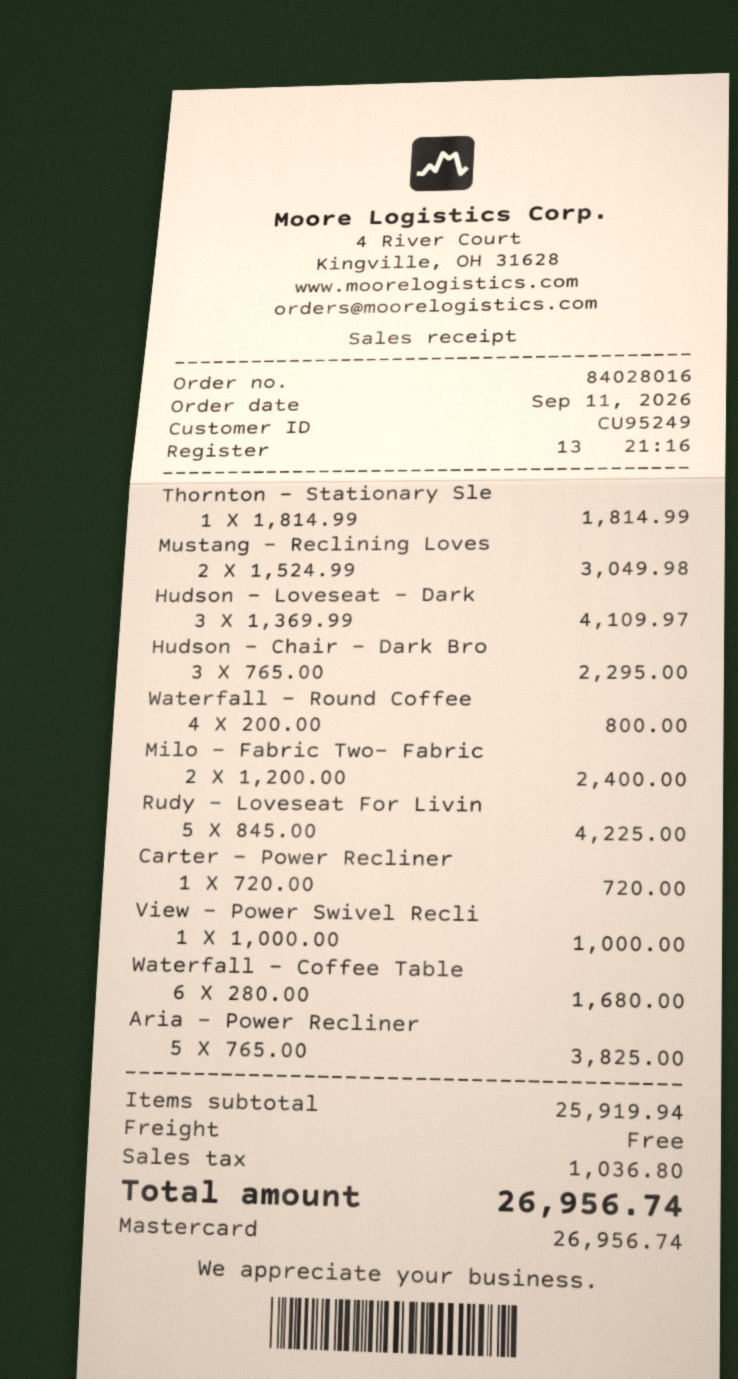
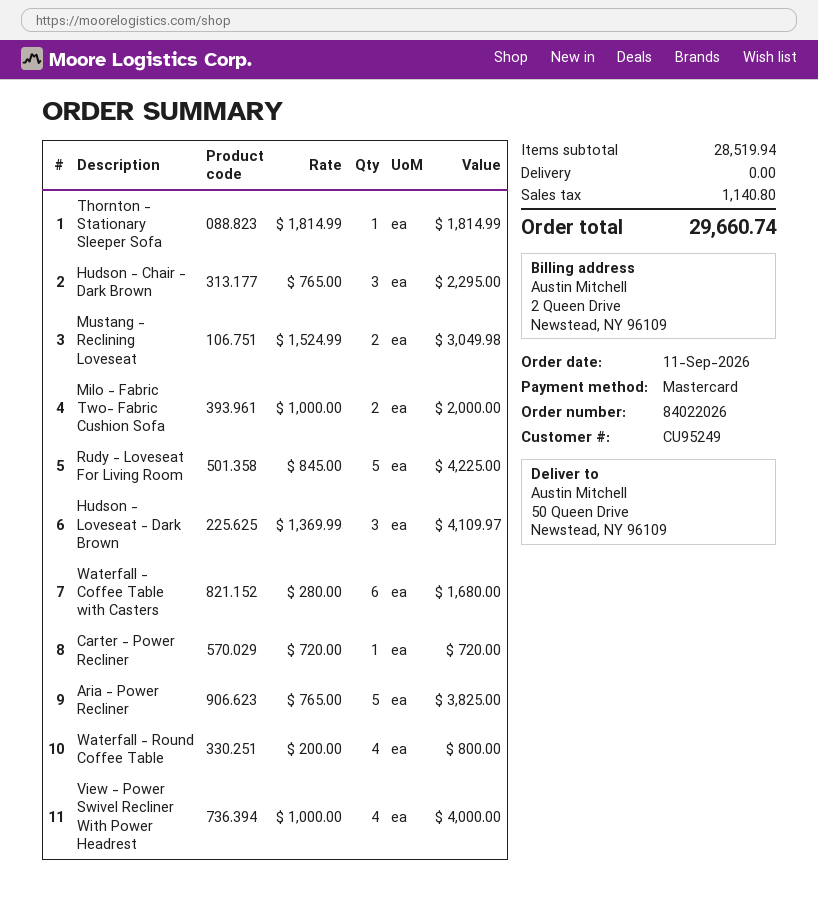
order number: 84028016 -> 84022026
Milo - Fabric Two- Fabric: 2 x 1200.00 = 2400.00 -> 2 x 1000.00 = 2000.00
View - Power Swivel Recli: 1 x 1000.00 = 1000.00 -> 4 x 1000.00 = 4000.00
subtotal: 25919.94 -> 28519.94
tax: 1036.80 -> 1140.80
total: 26956.74 -> 29660.74

